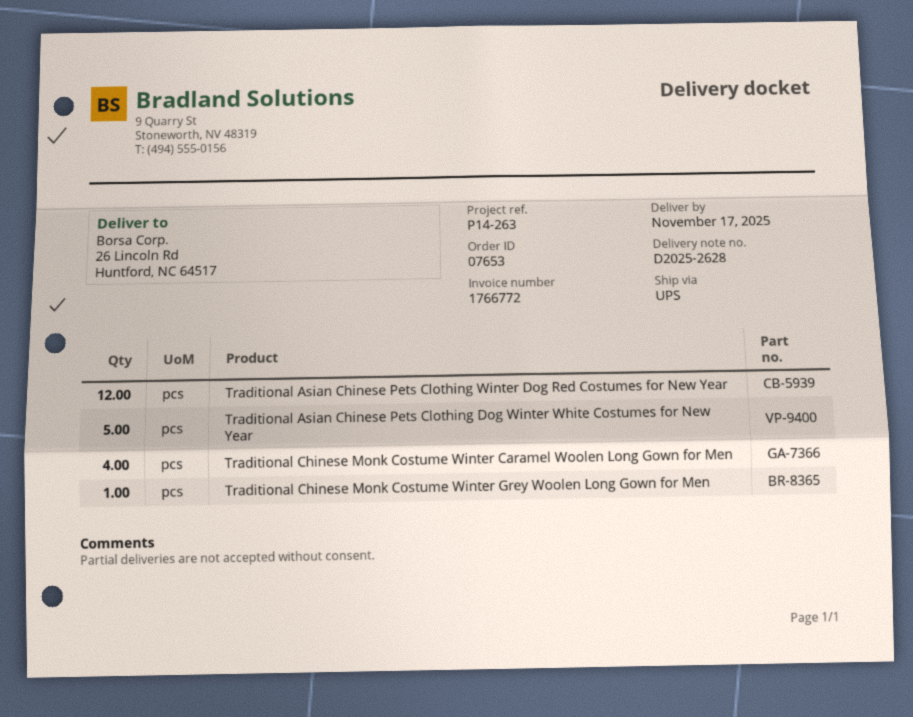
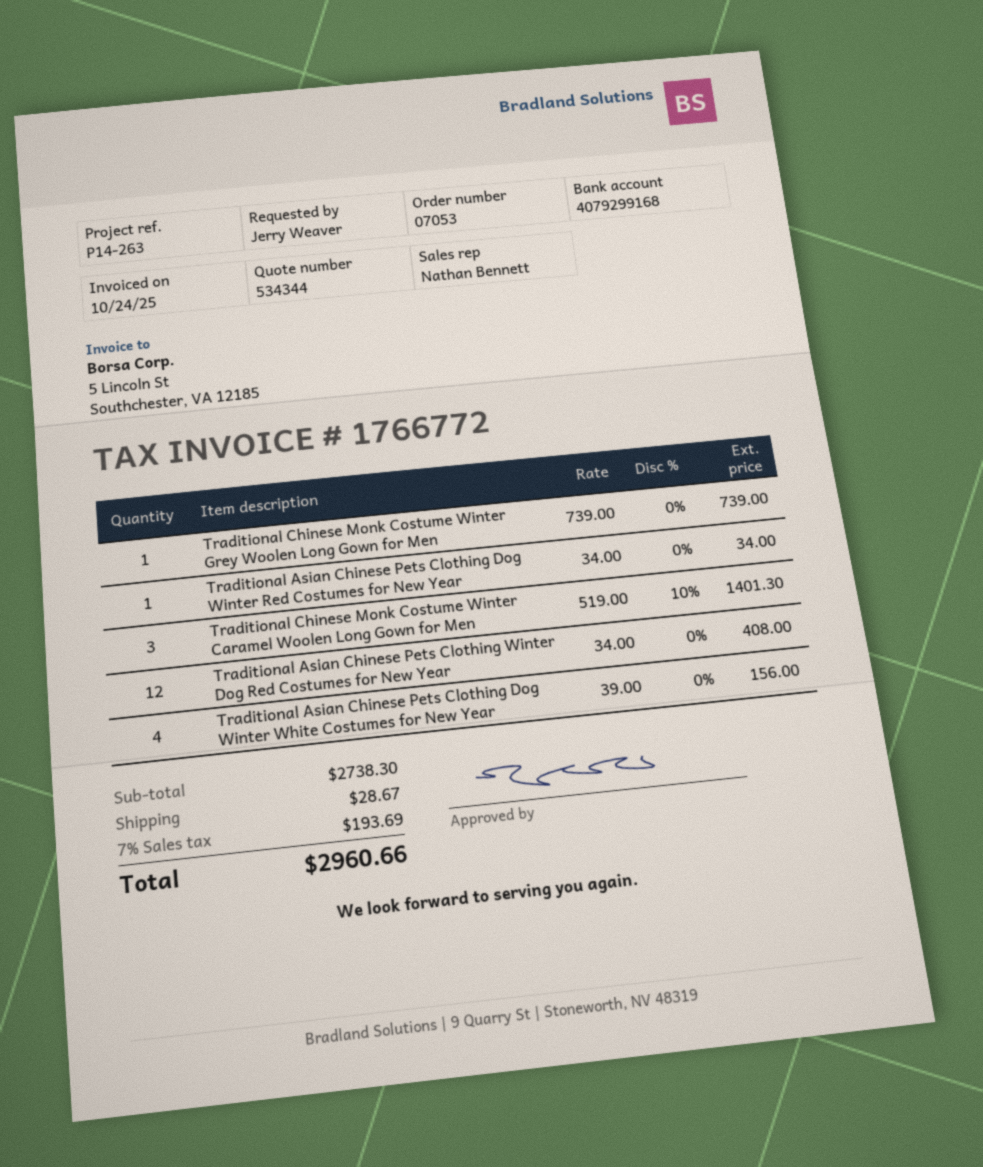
order number: 07653 -> 07053
Traditional Asian Chinese Pets Clothing Dog Winter White Costumes for New Year: 5 -> 4
Traditional Chinese Monk Costume Winter Caramel Woolen Long Gown for Men: 4 -> 3
Traditional Asian Chinese Pets Clothing Dog Winter Red Costumes for New Year: none -> 1

